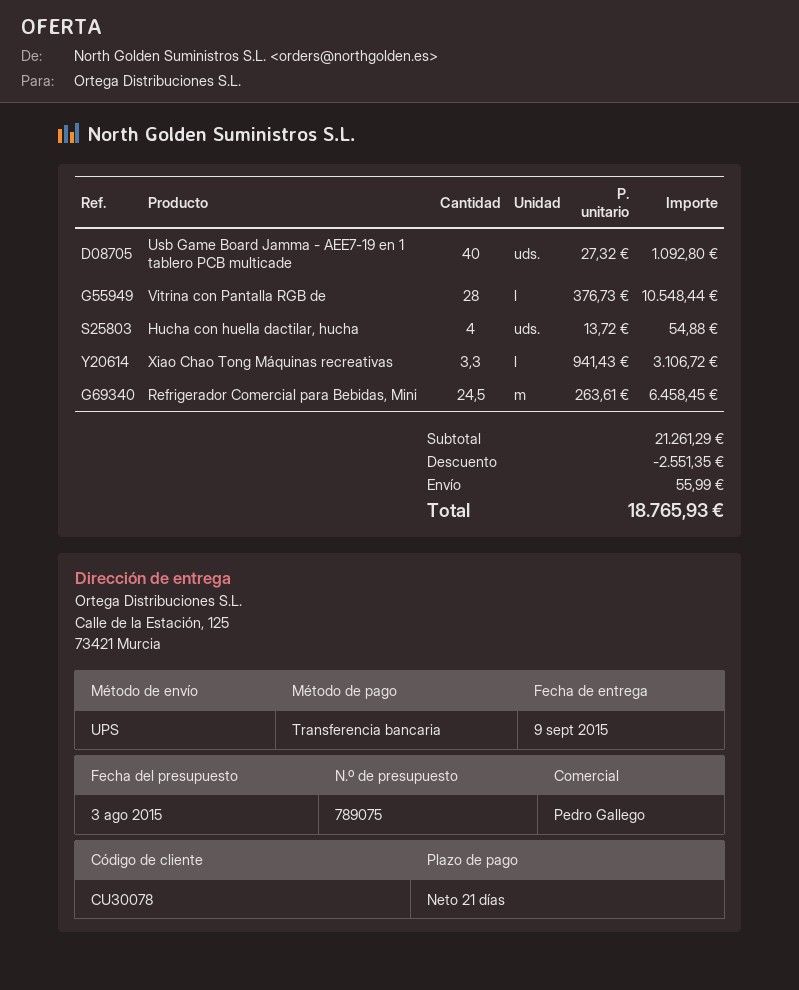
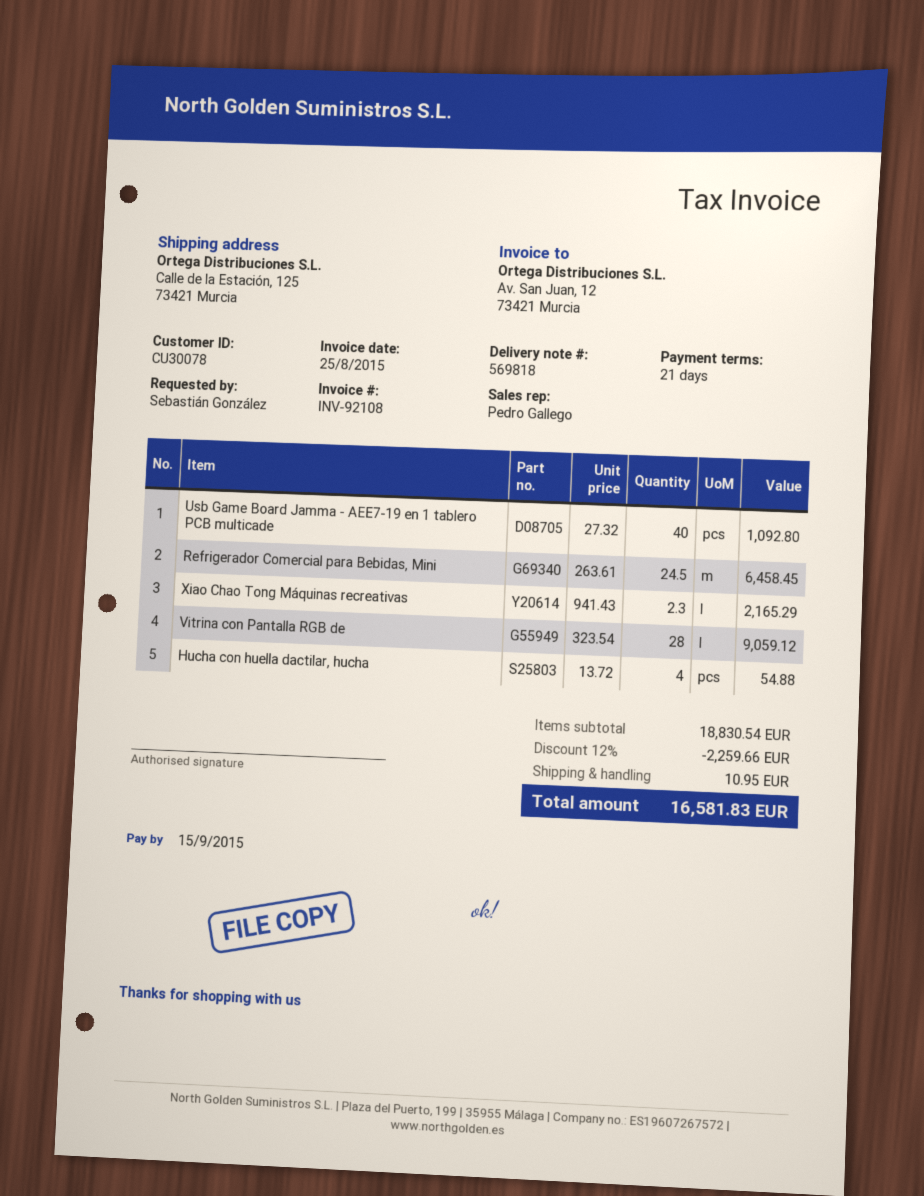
Vitrina con Pantalla RGB de: 28 x 376.73 = 10548.44 -> 28 x 323.54 = 9059.12
Xiao Chao Tong Máquinas recreativas: 3.3 x 941.43 = 3106.72 -> 2.3 x 941.43 = 2165.29
subtotal: 21261.29 -> 18830.54
discount: 2551.35 -> 2259.66
shipping: 55.99 -> 10.95
total: 18765.93 -> 16581.83

